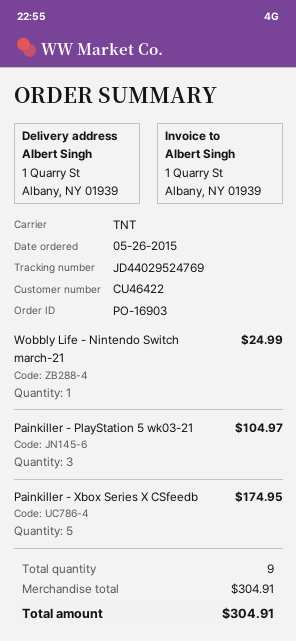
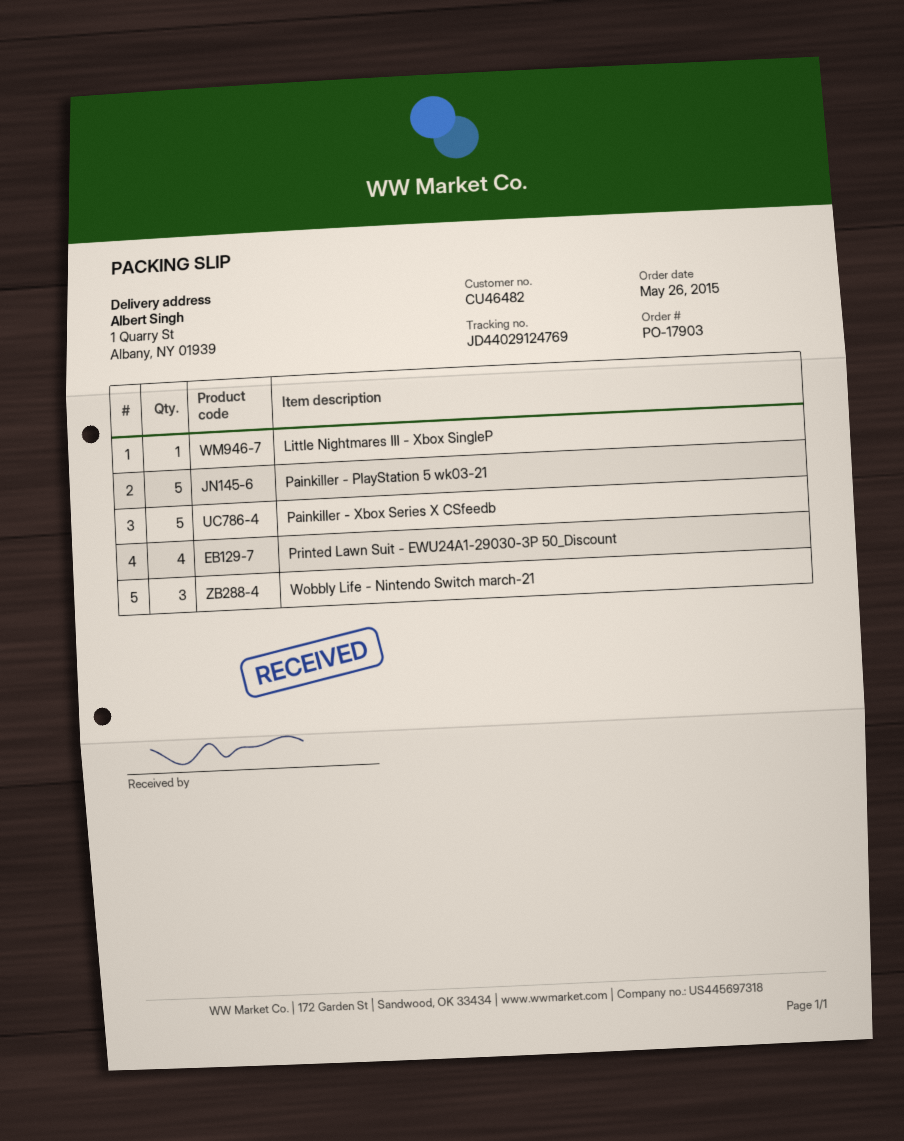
order number: PO-16903 -> PO-17903
customer number: CU46422 -> CU46482
tracking number: JD44029524769 -> JD44029124769
Wobbly Life - Nintendo Switch march-21: 1 -> 3
Painkiller - PlayStation 5 wk03-21: 3 -> 5
Little Nightmares III - Xbox SingleP: none -> 1
Printed Lawn Suit - EWU24A1-29030-3P 50_Discount: none -> 4

